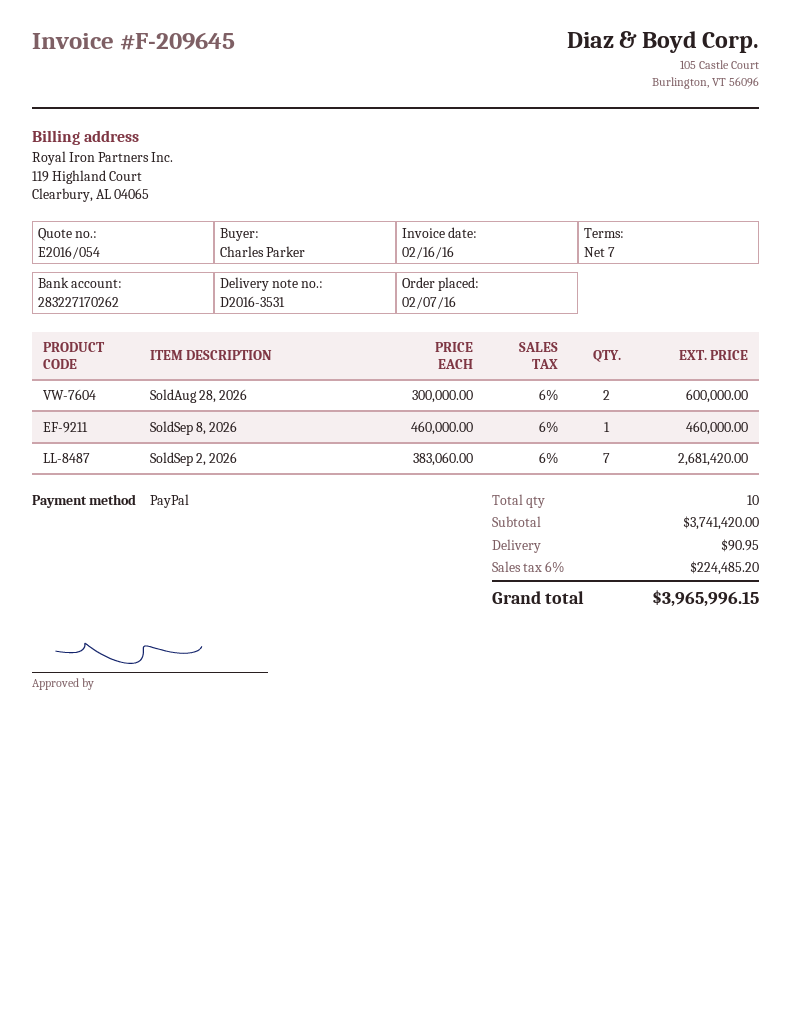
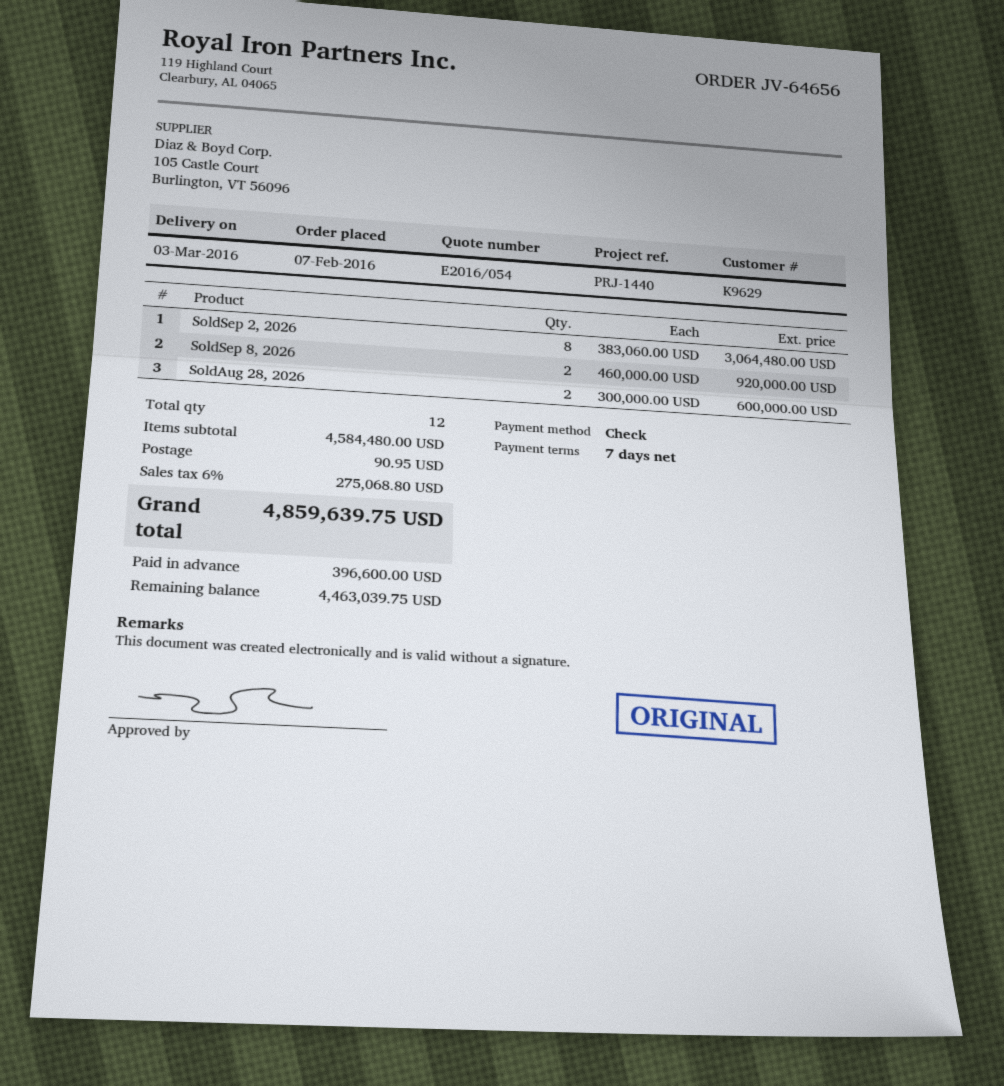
payment method: PayPal -> cheque
SoldSep 8, 2026: 1 x 460000.00 = 460000.00 -> 2 x 460000.00 = 920000.00
SoldSep 2, 2026: 7 x 383060.00 = 2681420.00 -> 8 x 383060.00 = 3064480.00
total quantity: 10 -> 12
subtotal: 3741420.00 -> 4584480.00
tax: 6% = 224485.20 -> 6% = 275068.80
total: 3965996.15 -> 4859639.75

